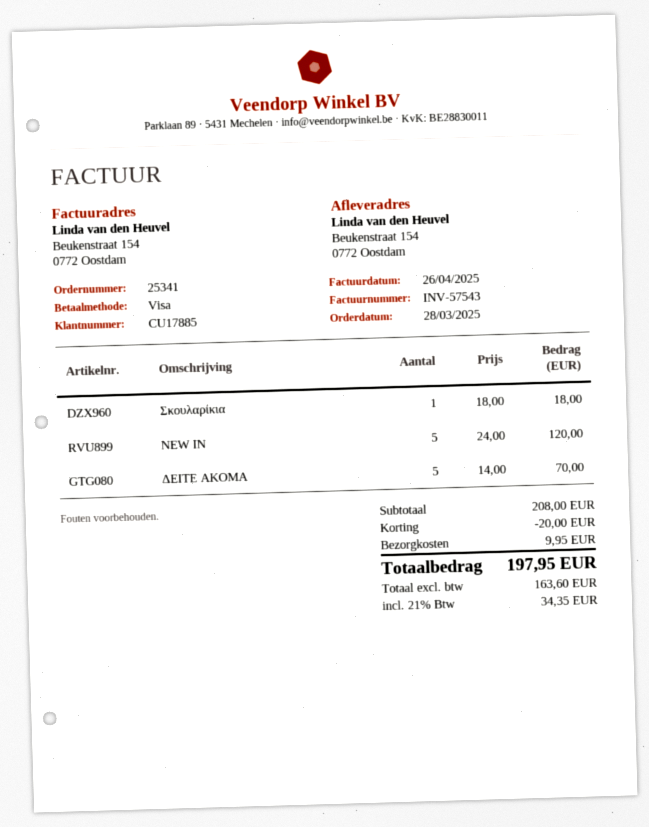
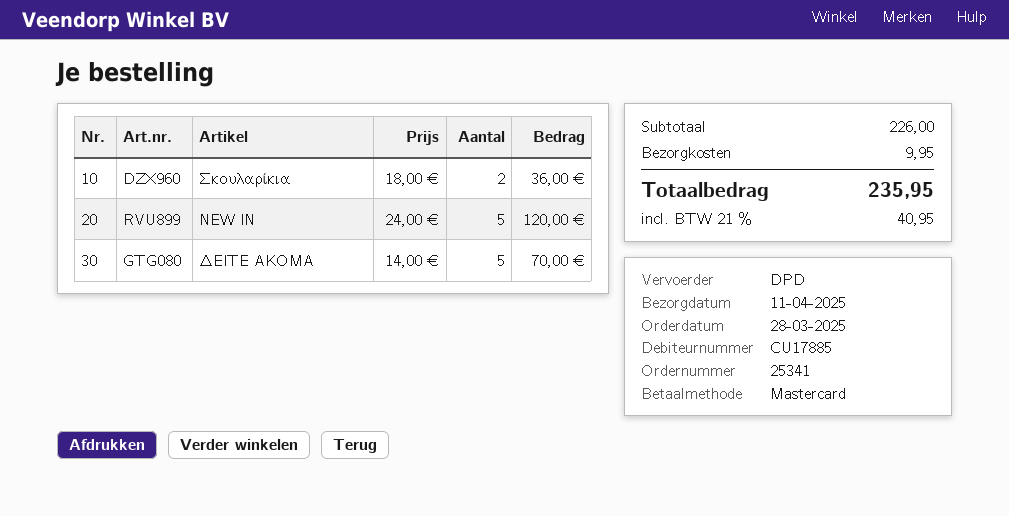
payment method: Visa -> Mastercard
Σκουλαρίκια: 1 x 18.00 = 18.00 -> 2 x 18.00 = 36.00
subtotal: 208.00 -> 226.00
discount: 20.00 -> none
tax: 21% = 34.35 -> 21% = 40.95
total: 197.95 -> 235.95

